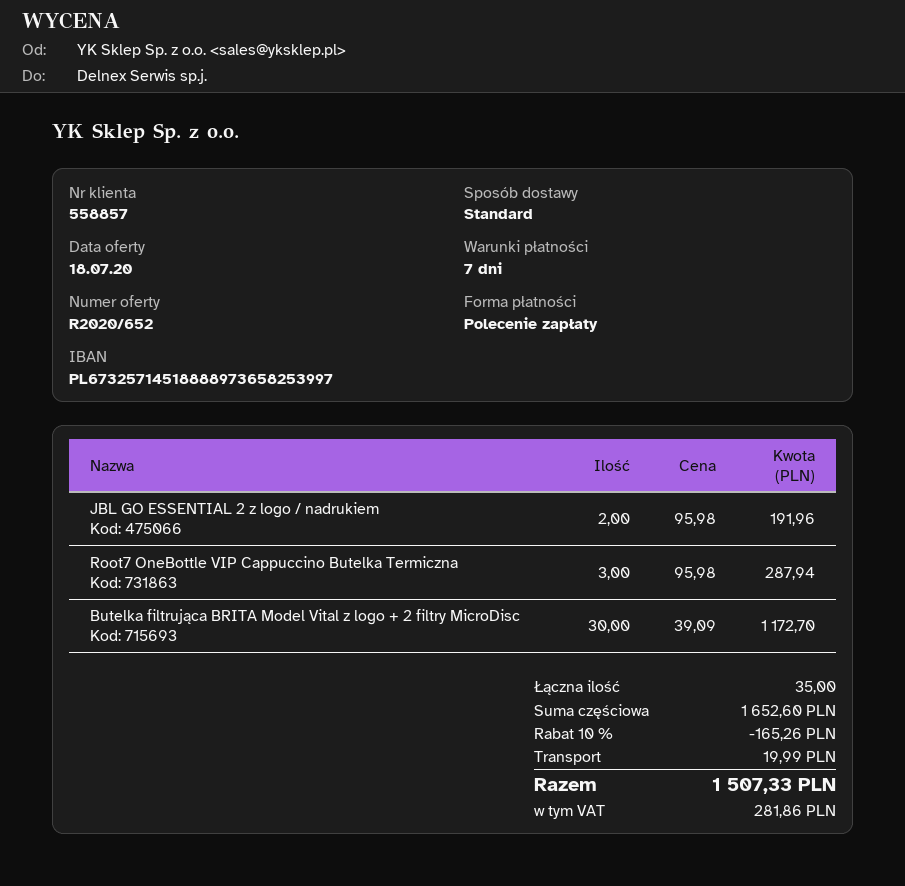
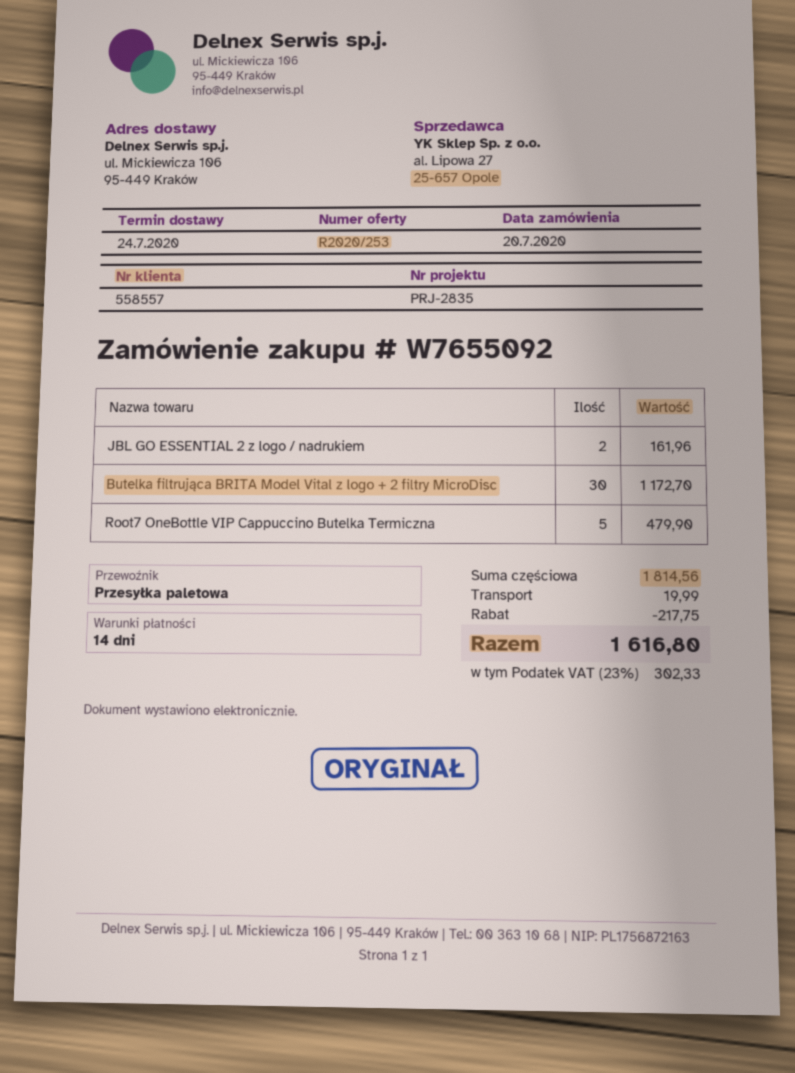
quote number: R2020/652 -> R2020/253
payment terms: 7 days -> 14 days
customer number: 558857 -> 558557
shipping method: standard -> pallet freight
JBL GO ESSENTIAL 2 z logo / nadrukiem: 2 for 191.96 -> 2 for 161.96
Root7 OneBottle VIP Cappuccino Butelka Termiczna: 3 for 287.94 -> 5 for 479.90
subtotal: 1652.60 -> 1814.56
discount: 165.26 -> 217.75
tax: 281.86 -> 302.33
total: 1507.33 -> 1616.80

